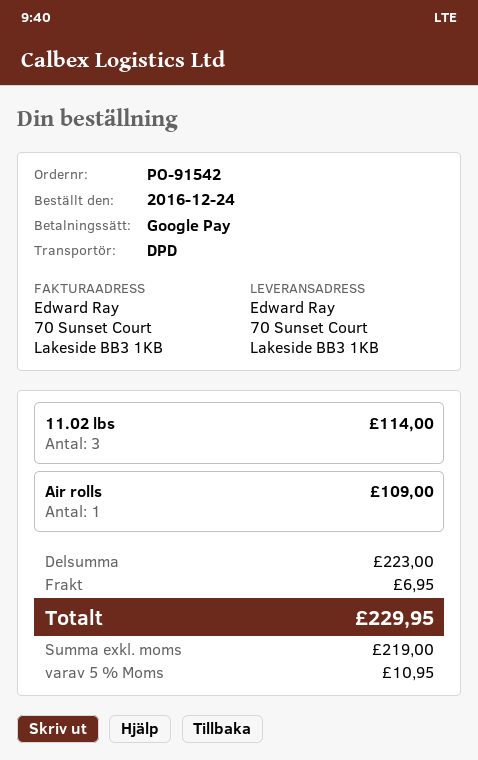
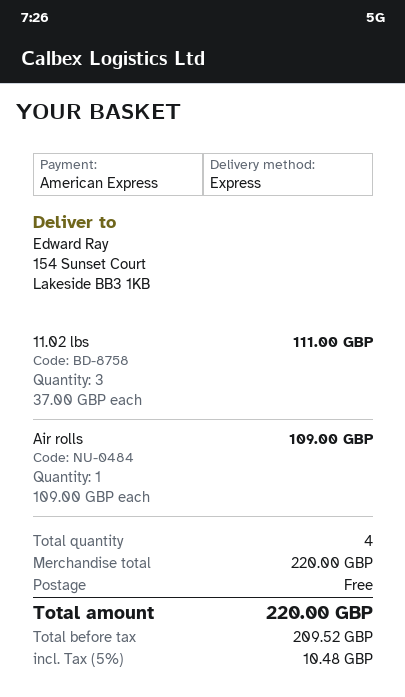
payment method: Google Pay -> American Express
shipping method: DPD -> express
ship to: 70 Sunset Court, Lakeside BB3 1KB -> 154 Sunset Court, Lakeside BB3 1KB
11.02 lbs: 3 for 114.00 -> 3 for 111.00
subtotal: 223.00 -> 220.00
shipping: 6.95 -> 0.00
net: 219.00 -> 209.52
tax: 5% = 10.95 -> 5% = 10.48
total: 229.95 -> 220.00

